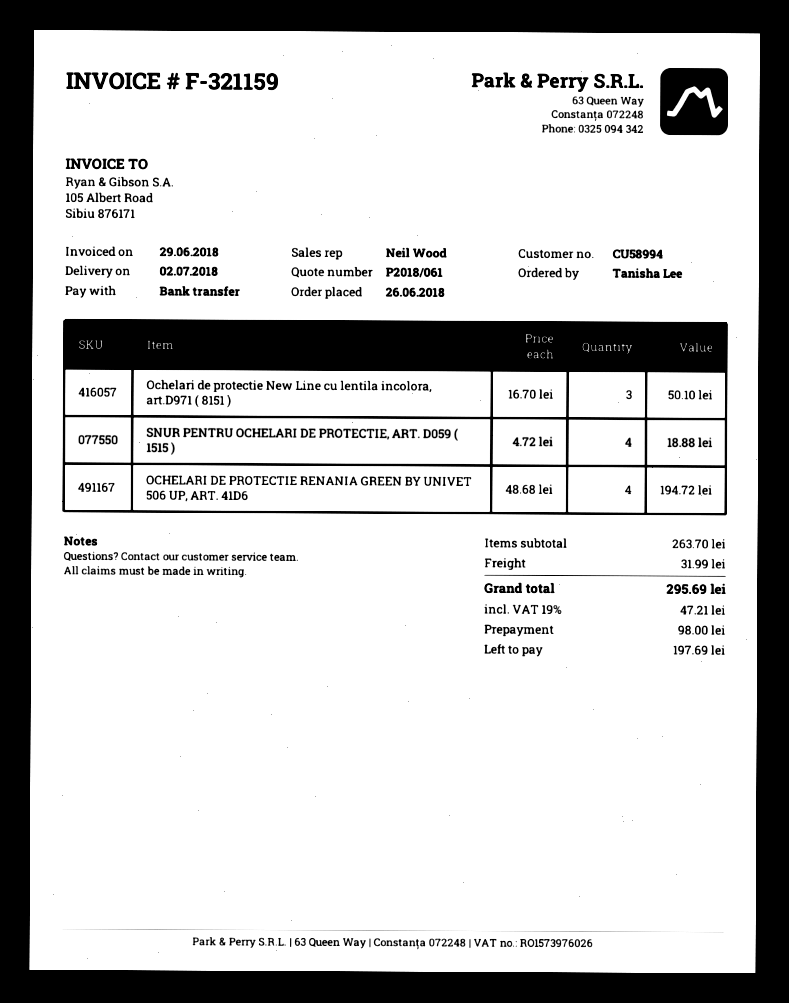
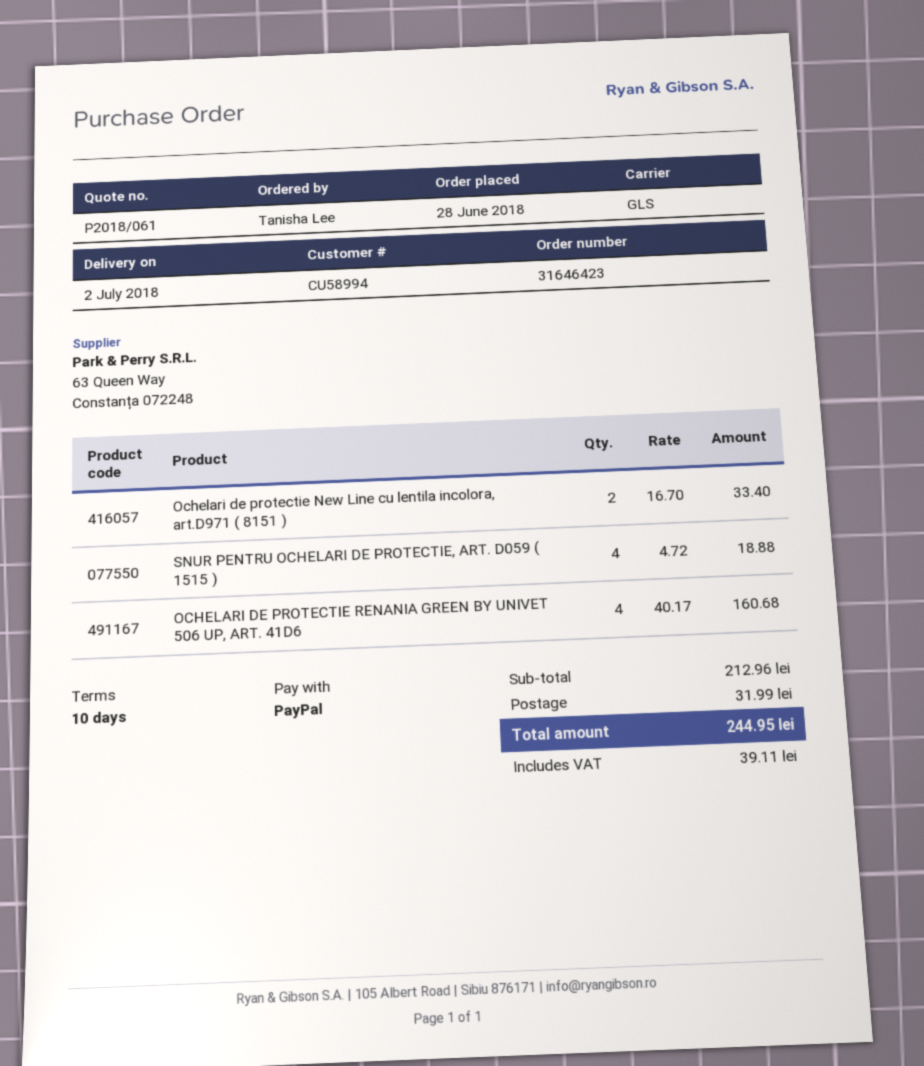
order date: 2018-06-26 -> 2018-06-28
payment method: bank transfer -> PayPal
Ochelari de protectie New Line cu lentila incolora, art.D971 ( 8151 ): 3 x 16.70 = 50.10 -> 2 x 16.70 = 33.40
OCHELARI DE PROTECTIE RENANIA GREEN BY UNIVET 506 UP, ART. 41D6: 4 x 48.68 = 194.72 -> 4 x 40.17 = 160.68
subtotal: 263.70 -> 212.96
tax: 47.21 -> 39.11
total: 295.69 -> 244.95

